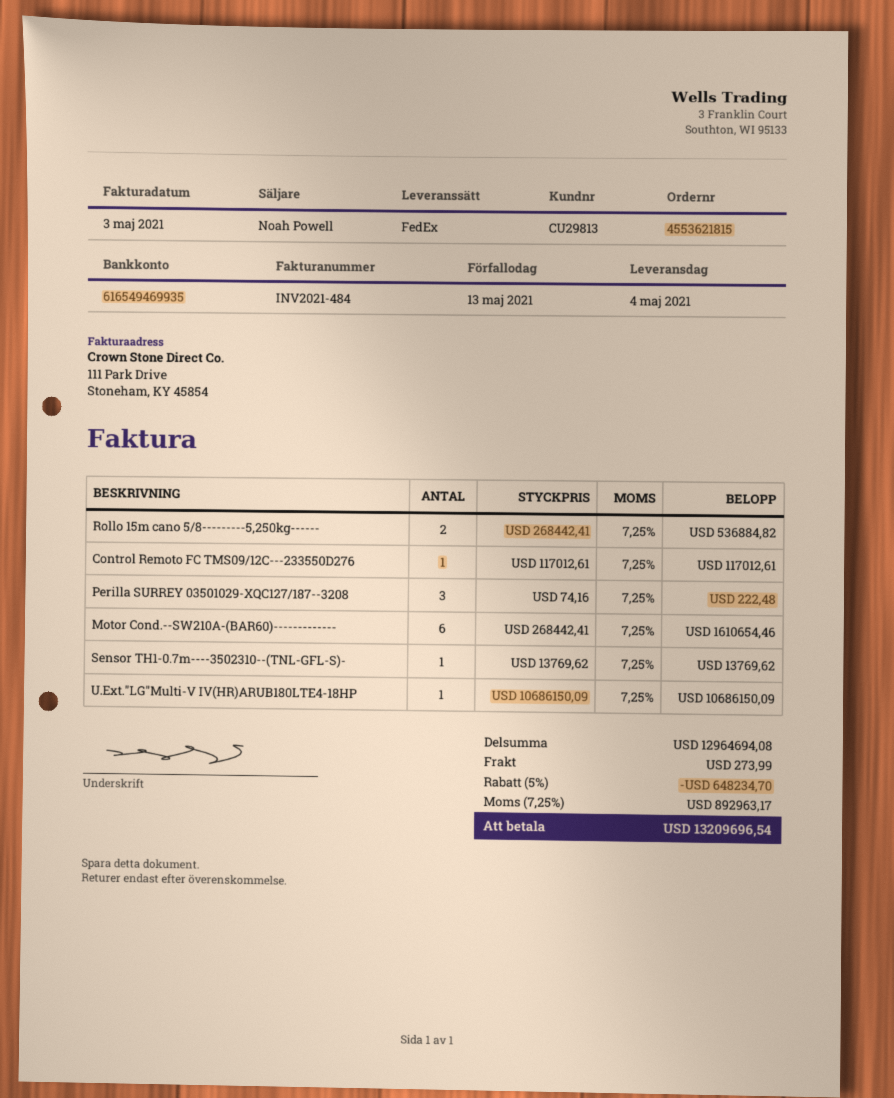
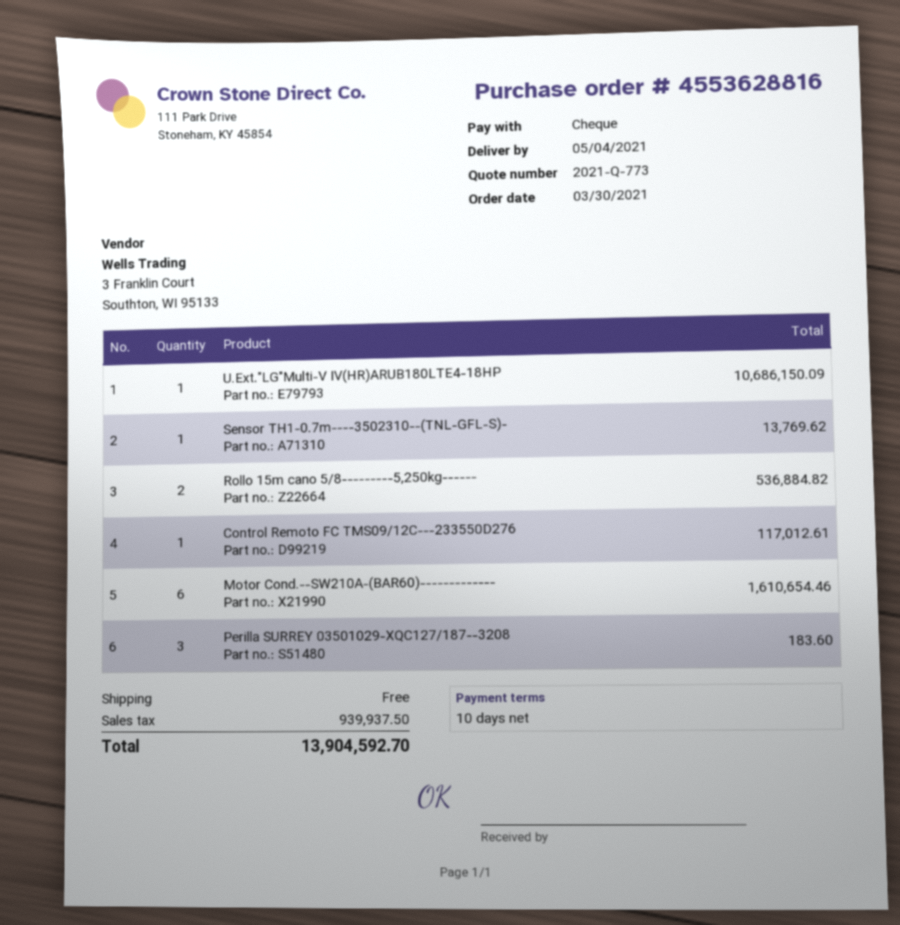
order number: 4553621815 -> 4553628816
Perilla SURREY 03501029-XQC127/187--3208: 3 for 222.48 -> 3 for 183.60
discount: 5% = 648234.70 -> none
shipping: 273.99 -> 0.00
tax: 892963.17 -> 939937.50
total: 13209696.54 -> 13904592.70

